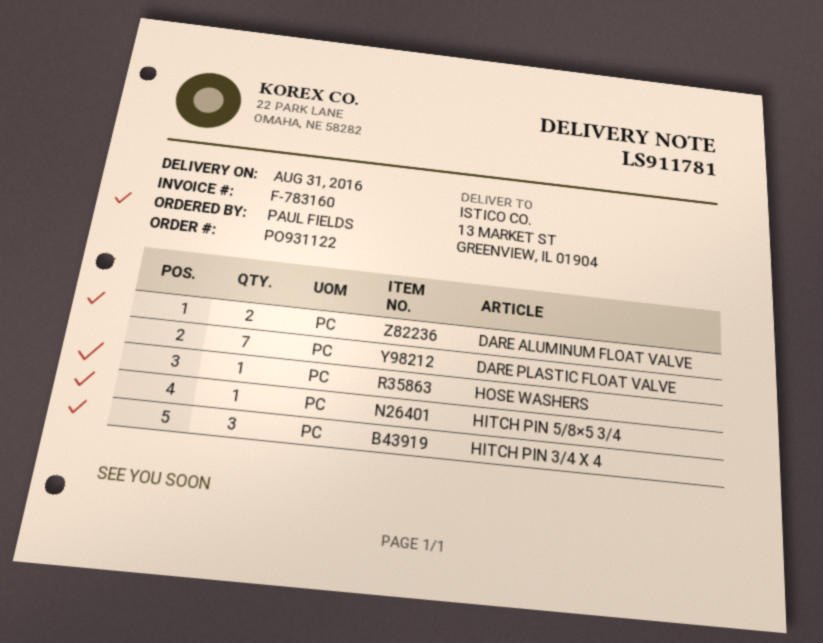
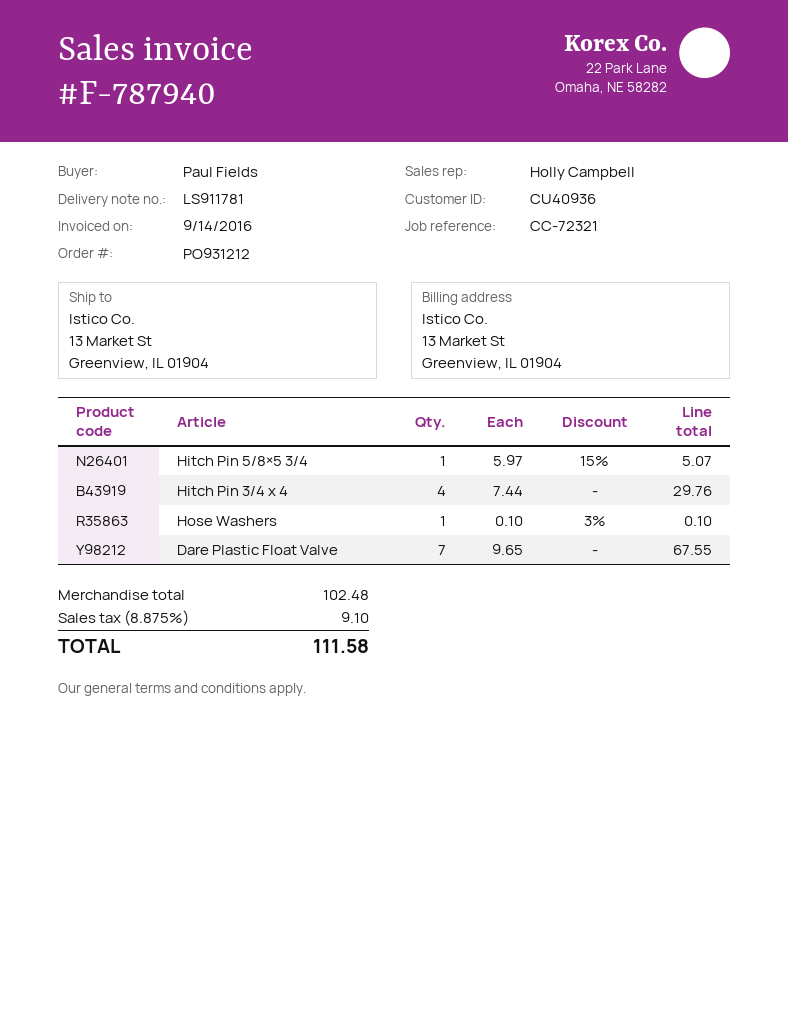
order number: PO931122 -> PO931212
invoice number: F-783160 -> F-787940
DARE ALUMINUM FLOAT VALVE: 2 -> none
HITCH PIN 3/4 X 4: 3 -> 4

